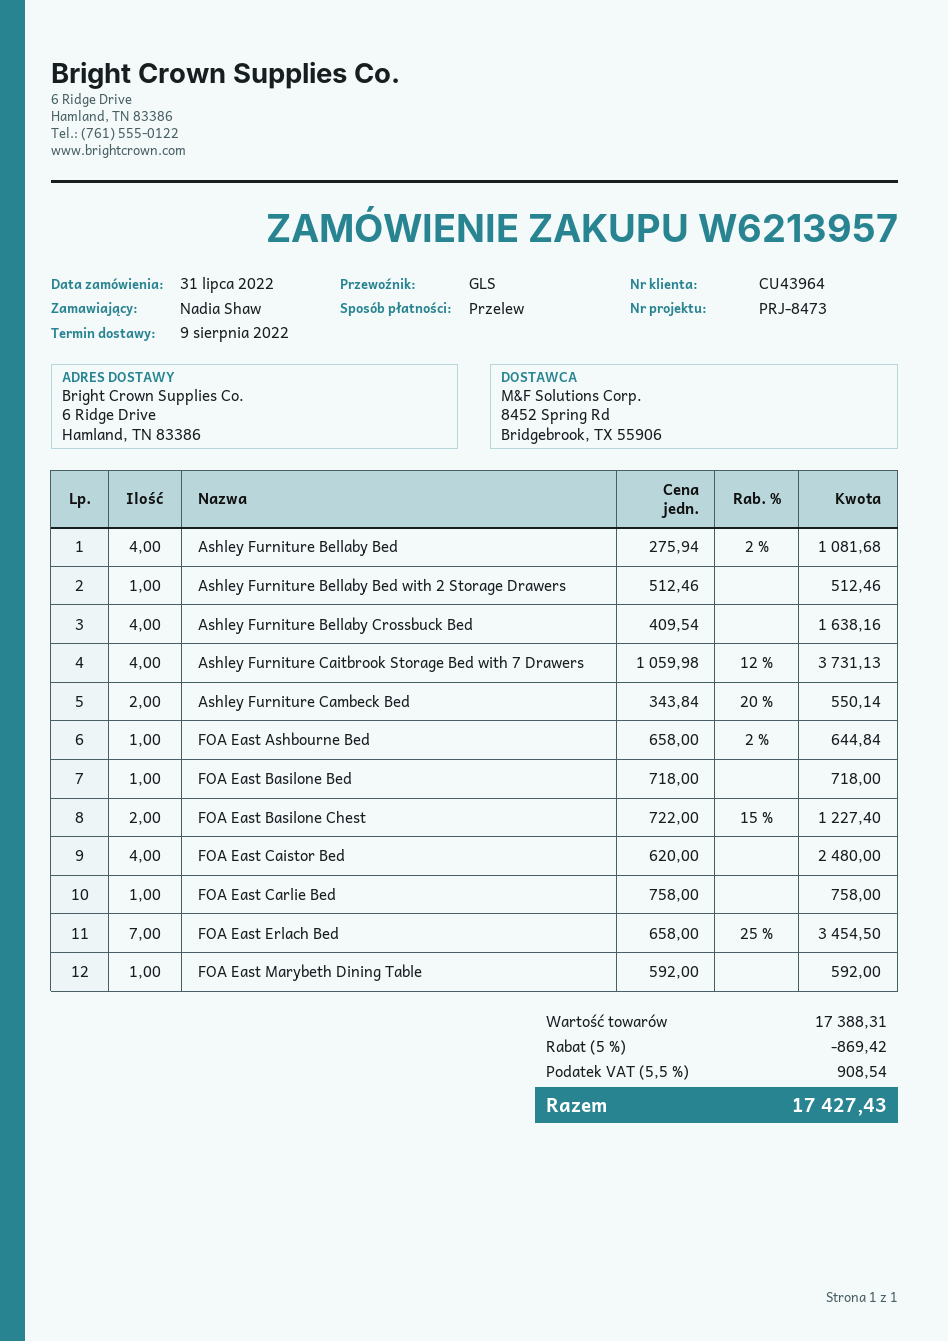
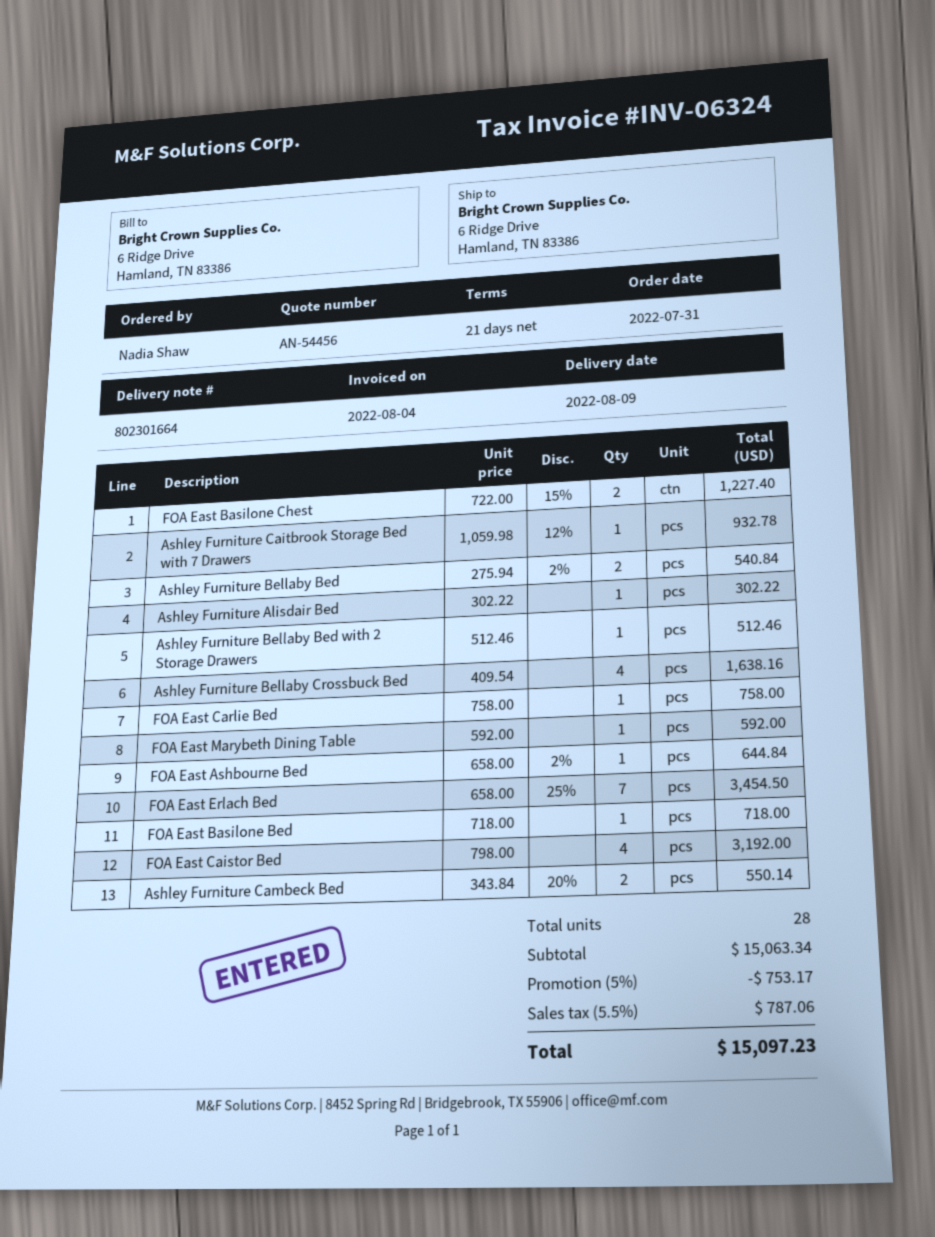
Ashley Furniture Bellaby Bed: 4 x 275.94 - 2% = 1081.68 -> 2 x 275.94 - 2% = 540.84
Ashley Furniture Caitbrook Storage Bed with 7 Drawers: 4 x 1059.98 - 12% = 3731.13 -> 1 x 1059.98 - 12% = 932.78
FOA East Caistor Bed: 4 x 620.00 = 2480.00 -> 4 x 798.00 = 3192.00
Ashley Furniture Alisdair Bed: none -> 1 x 302.22 = 302.22
subtotal: 17388.31 -> 15063.34
discount: 5% = 869.42 -> 5% = 753.17
tax: 5.5% = 908.54 -> 5.5% = 787.06
total: 17427.43 -> 15097.23

